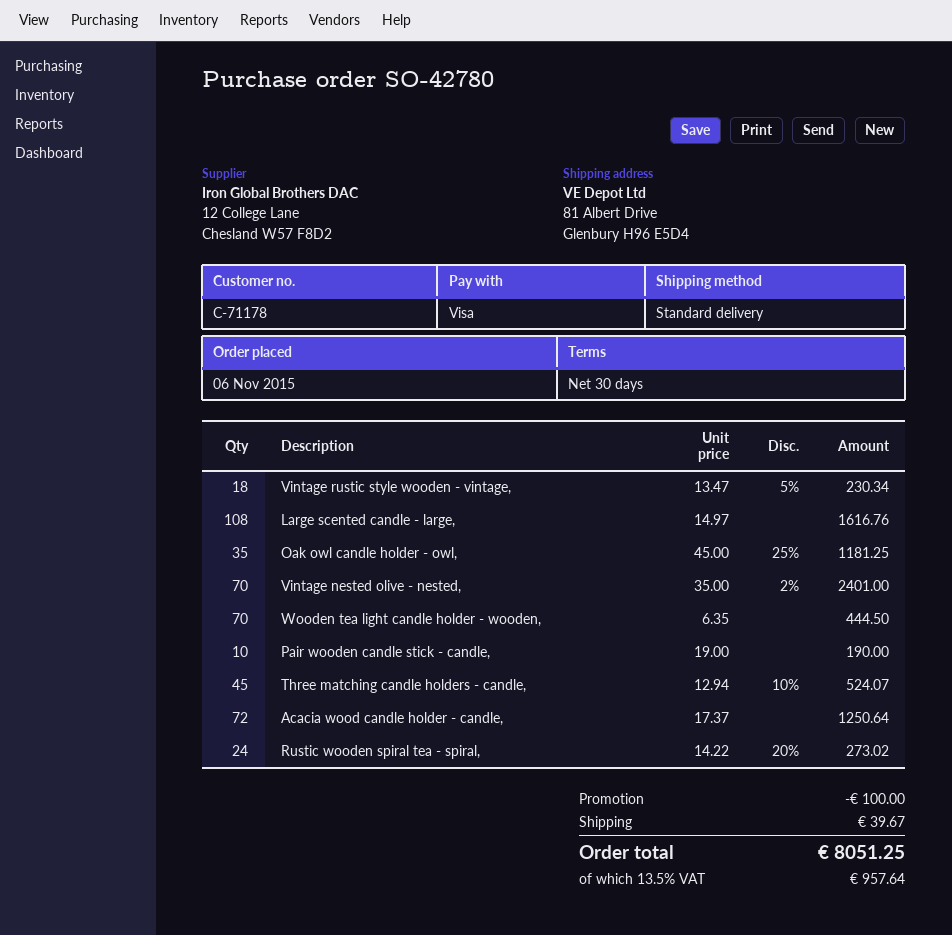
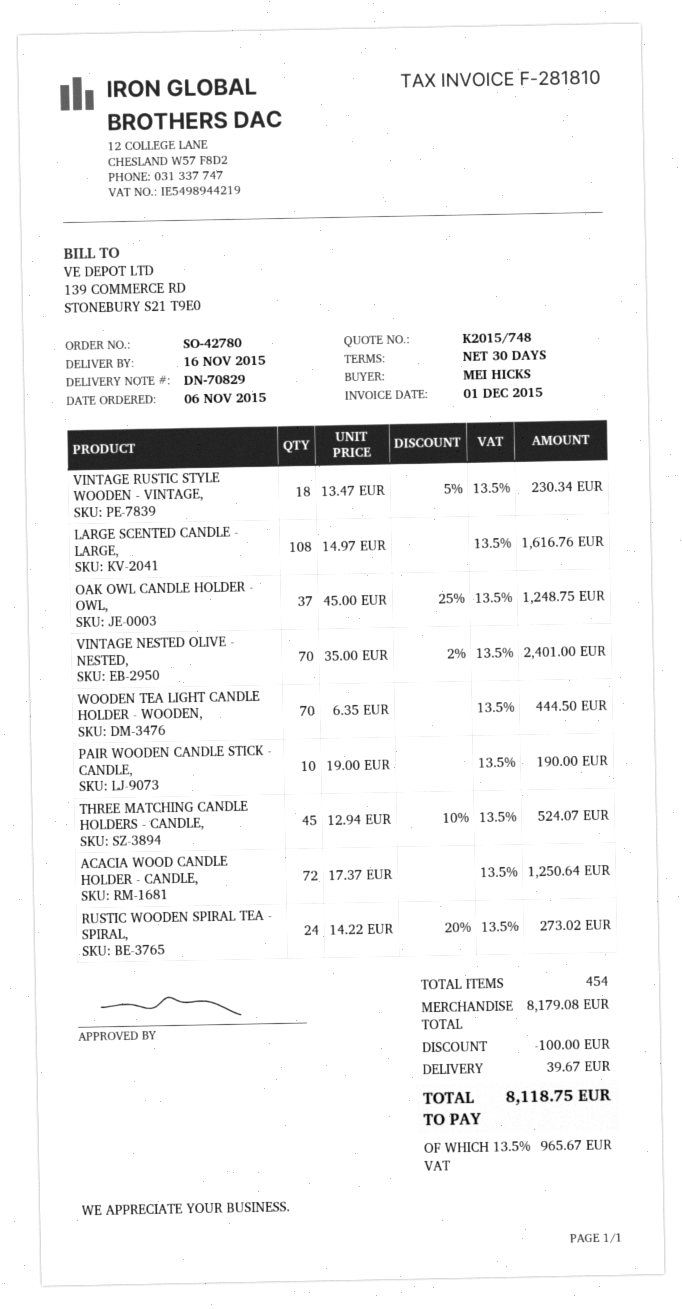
Oak owl candle holder - owl,: 35 x 45.00 - 25% = 1181.25 -> 37 x 45.00 - 25% = 1248.75
tax: 13.5% = 957.64 -> 13.5% = 965.67
total: 8051.25 -> 8118.75

